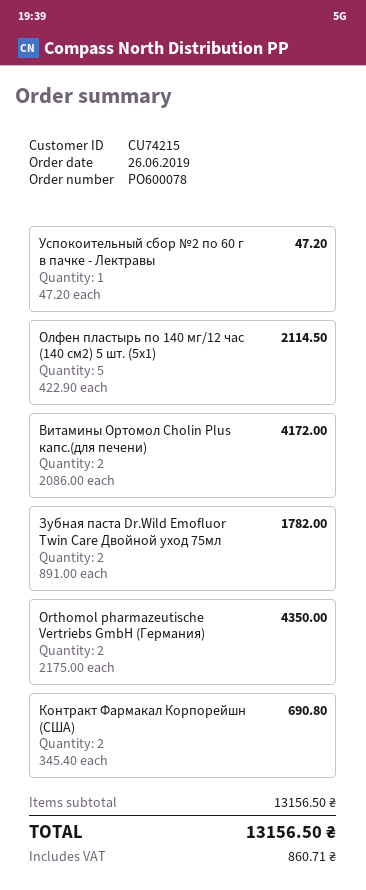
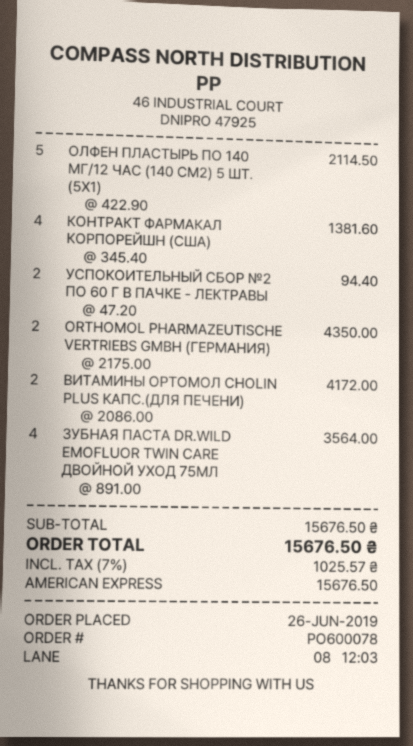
Успокоительный сбор №2 по 60 г в пачке - Лектравы: 1 x 47.20 = 47.20 -> 2 x 47.20 = 94.40
Зубная паста Dr.Wild Emofluor Twin Care Двойной уход 75мл: 2 x 891.00 = 1782.00 -> 4 x 891.00 = 3564.00
Контракт Фармакал Корпорейшн (США): 2 x 345.40 = 690.80 -> 4 x 345.40 = 1381.60
subtotal: 13156.50 -> 15676.50
tax: 860.71 -> 1025.57
total: 13156.50 -> 15676.50

